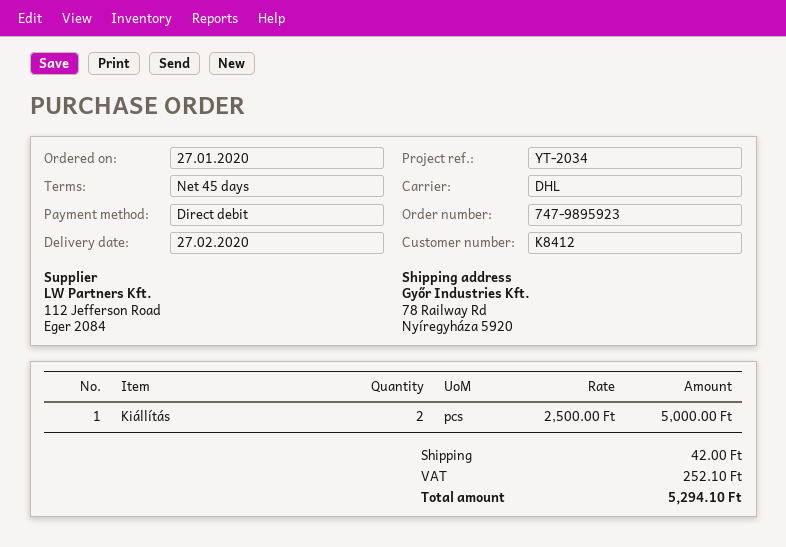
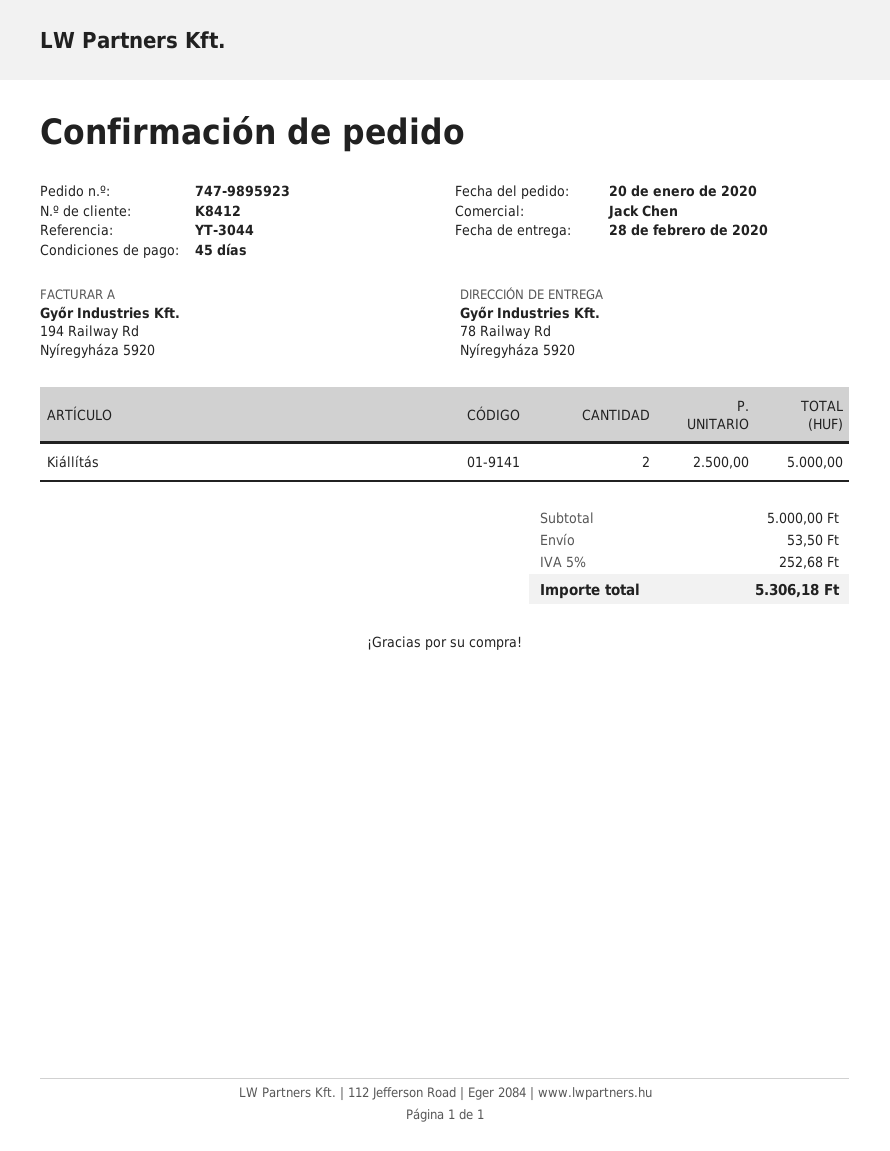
order date: 2020-01-27 -> 2020-01-20
delivery date: 2020-02-27 -> 2020-02-28
reference: YT-2034 -> YT-3044
shipping: 42.00 -> 53.50
tax: 252.10 -> 252.68
total: 5294.10 -> 5306.18

